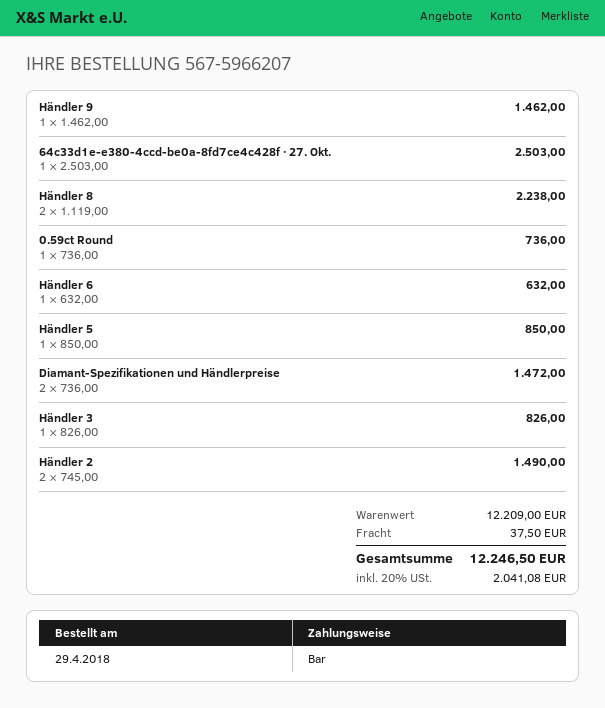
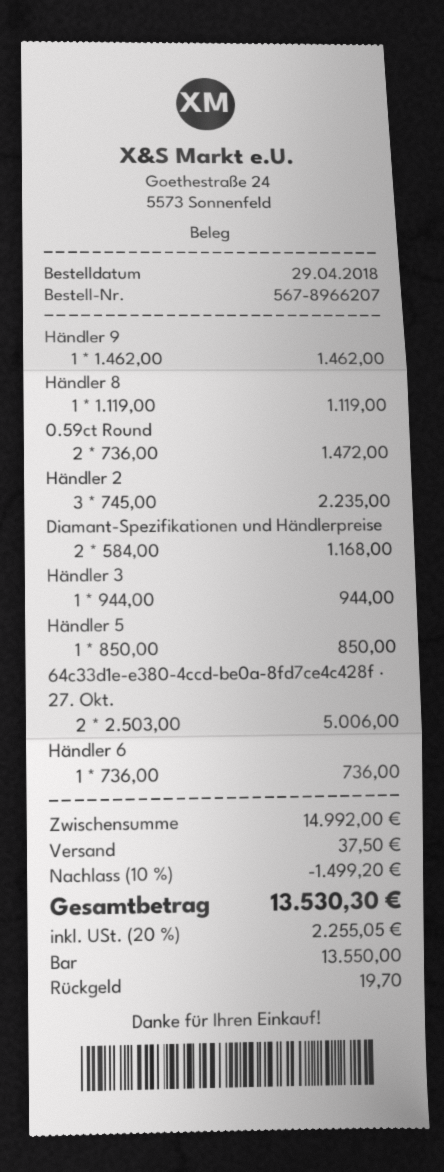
order number: 567-5966207 -> 567-8966207
64c33d1e-e380-4ccd-be0a-8fd7ce4c428f · 27. Okt.: 1 x 2503.00 = 2503.00 -> 2 x 2503.00 = 5006.00
Händler 8: 2 x 1119.00 = 2238.00 -> 1 x 1119.00 = 1119.00
0.59ct Round: 1 x 736.00 = 736.00 -> 2 x 736.00 = 1472.00
Händler 6: 1 x 632.00 = 632.00 -> 1 x 736.00 = 736.00
Diamant-Spezifikationen und Händlerpreise: 2 x 736.00 = 1472.00 -> 2 x 584.00 = 1168.00
Händler 3: 1 x 826.00 = 826.00 -> 1 x 944.00 = 944.00
Händler 2: 2 x 745.00 = 1490.00 -> 3 x 745.00 = 2235.00
subtotal: 12209.00 -> 14992.00
discount: none -> 10% = 1499.20
tax: 20% = 2041.08 -> 20% = 2255.05
total: 12246.50 -> 13530.30

